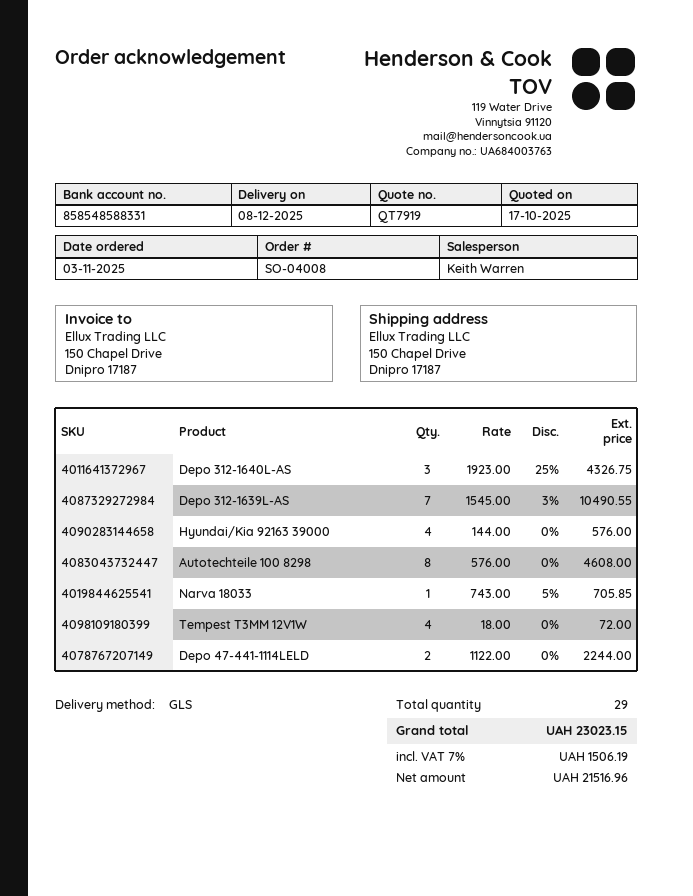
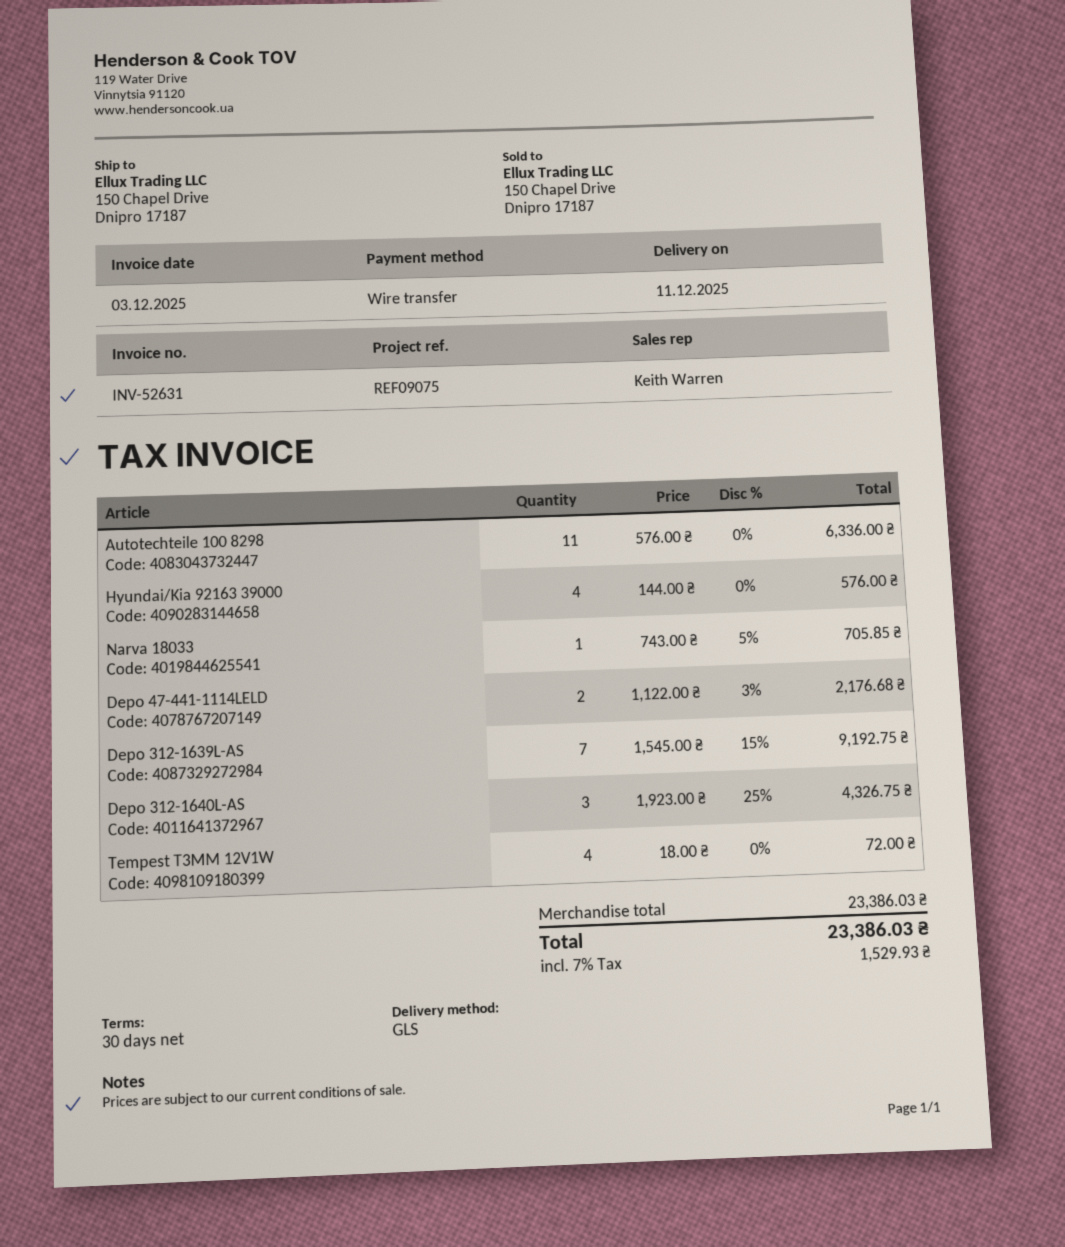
delivery date: 2025-12-08 -> 2025-12-11
Depo 312-1639L-AS: 7 x 1545.00 - 3% = 10490.55 -> 7 x 1545.00 - 15% = 9192.75
Autotechteile 100 8298: 8 x 576.00 = 4608.00 -> 11 x 576.00 = 6336.00
Depo 47-441-1114LELD: 2 x 1122.00 = 2244.00 -> 2 x 1122.00 - 3% = 2176.68
tax: 7% = 1506.19 -> 7% = 1529.93
total: 23023.15 -> 23386.03

